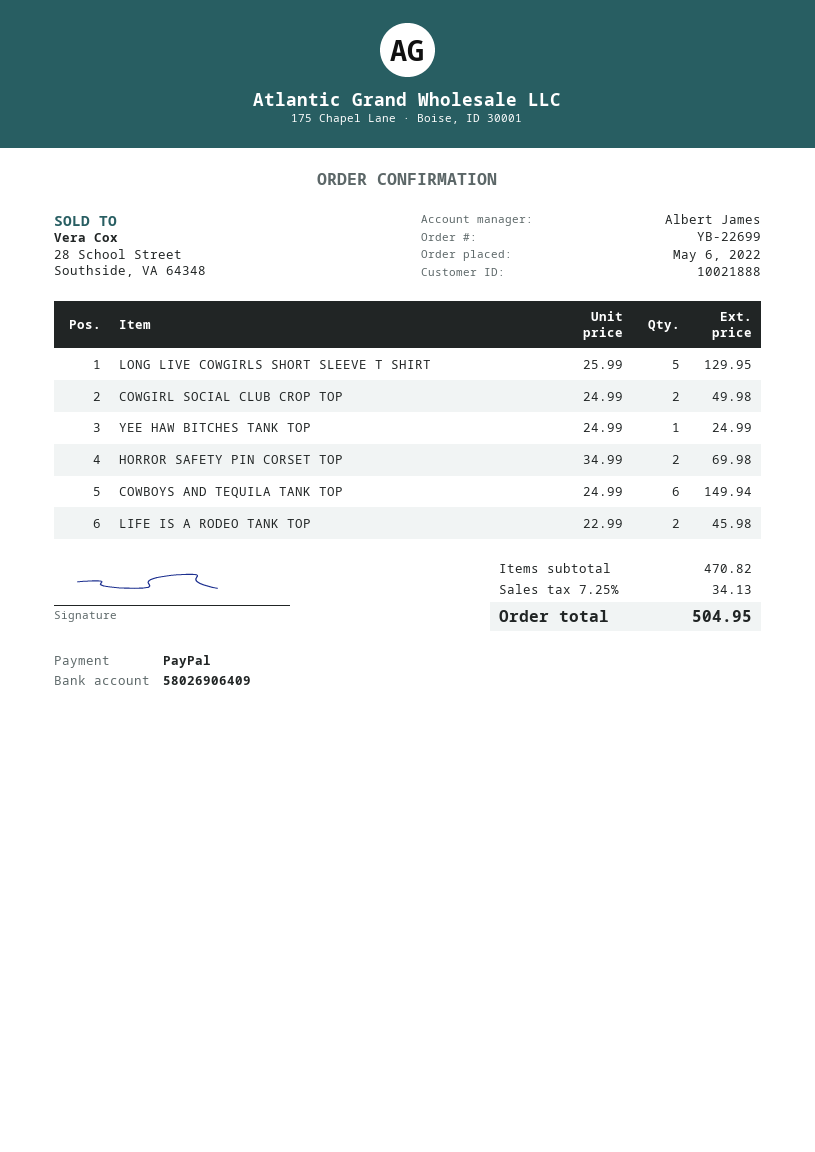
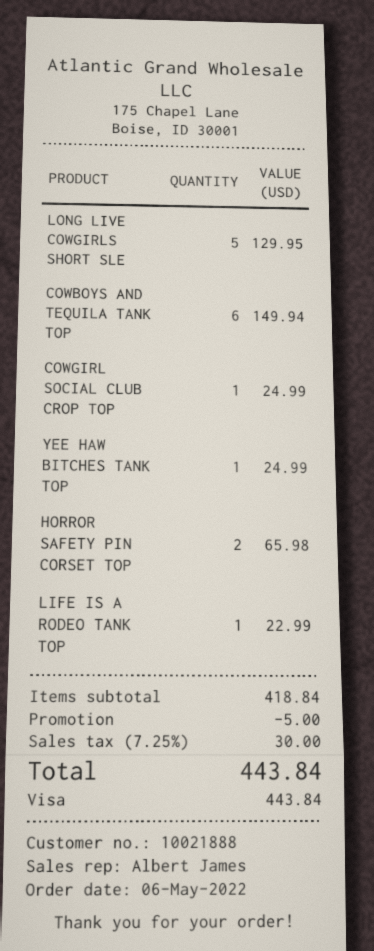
payment method: PayPal -> Visa
COWGIRL SOCIAL CLUB CROP TOP: 2 for 49.98 -> 1 for 24.99
HORROR SAFETY PIN CORSET TOP: 2 for 69.98 -> 2 for 65.98
LIFE IS A RODEO TANK TOP: 2 for 45.98 -> 1 for 22.99
subtotal: 470.82 -> 418.84
discount: none -> 5.00
tax: 7.25% = 34.13 -> 7.25% = 30.00
total: 504.95 -> 443.84

